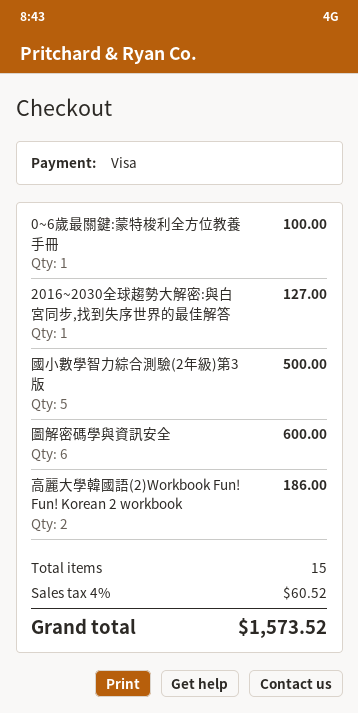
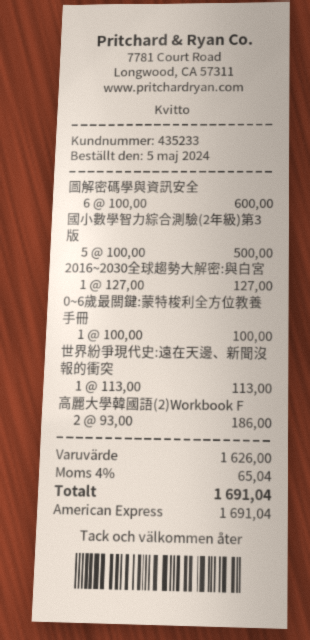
payment method: Visa -> American Express
世界紛爭現代史:遠在天邊、新聞沒報的衝突: none -> 1 for 113.00
tax: 4% = 60.52 -> 4% = 65.04
total: 1573.52 -> 1691.04

